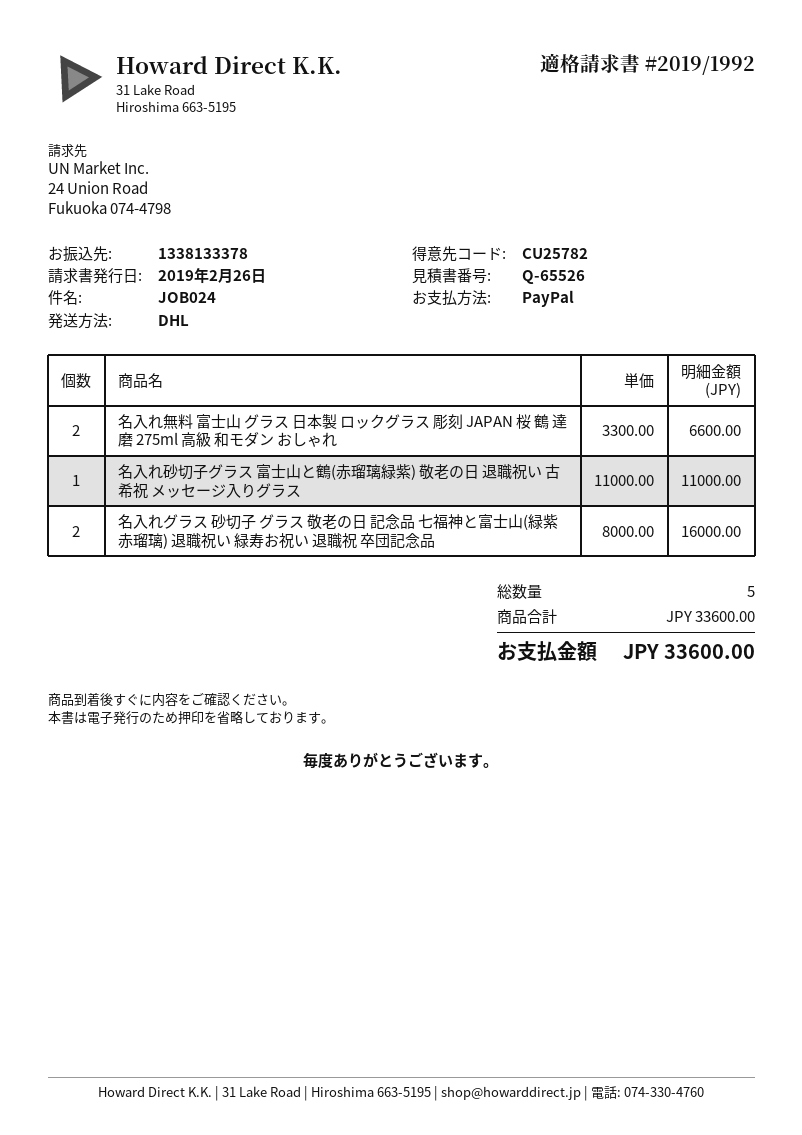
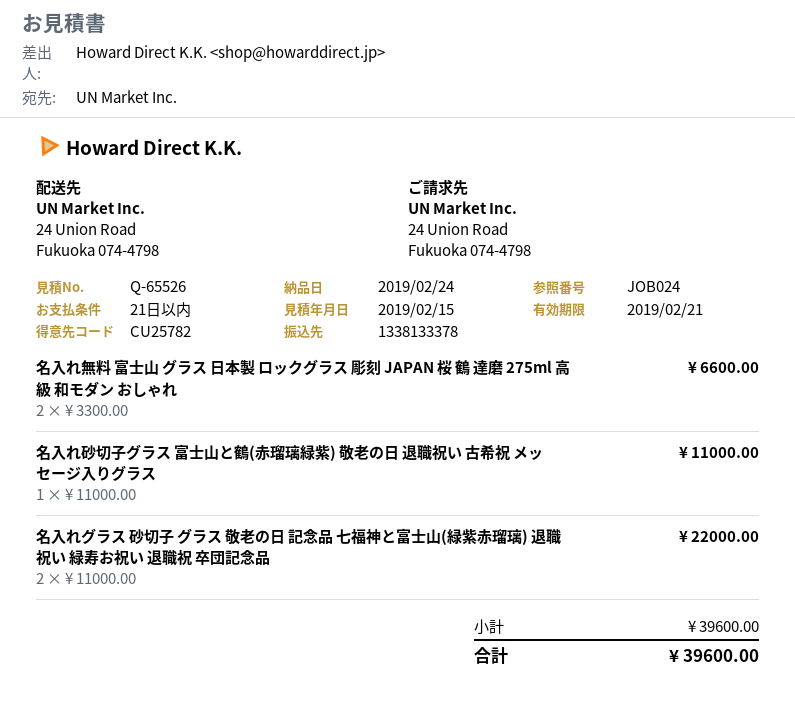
名入れグラス 砂切子 グラス 敬老の日 記念品 七福神と富士山(緑紫赤瑠璃) 退職祝い 緑寿お祝い 退職祝 卒団記念品: 2 x 8000.00 = 16000.00 -> 2 x 11000.00 = 22000.00
subtotal: 33600.00 -> 39600.00
total: 33600.00 -> 39600.00

